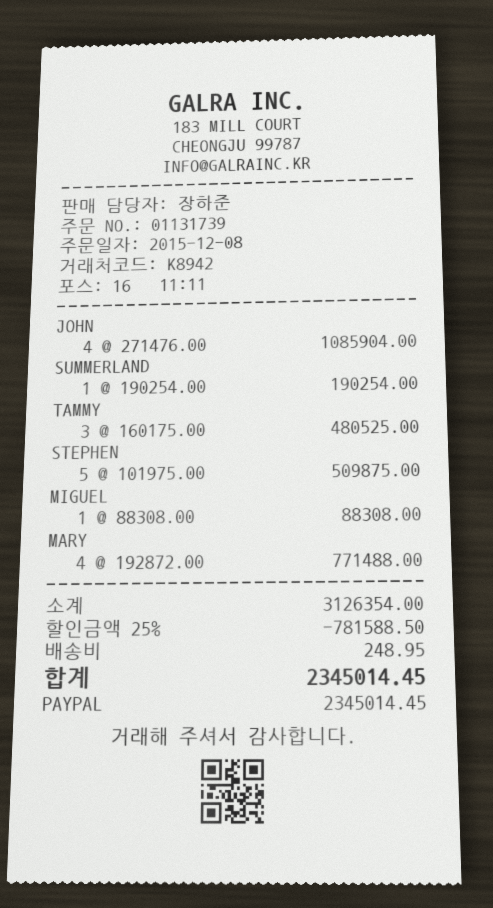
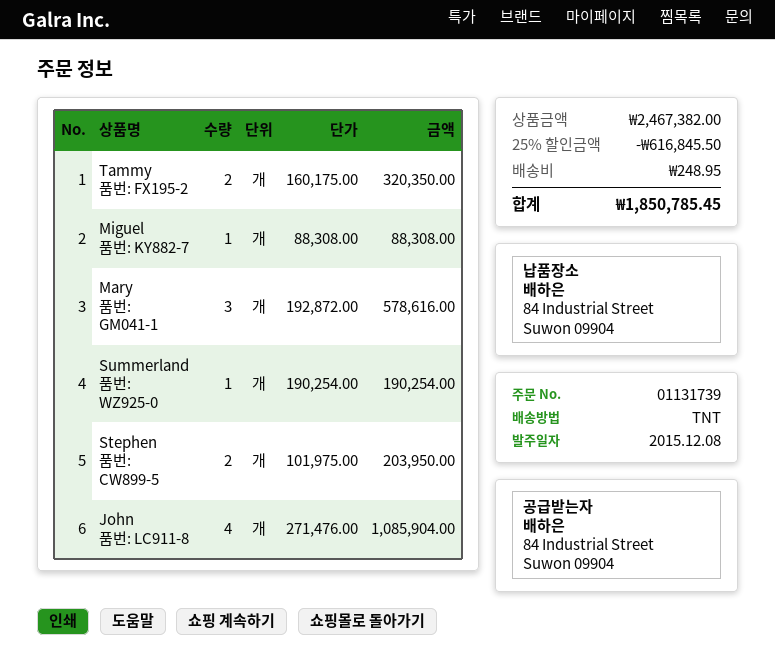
TAMMY: 3 x 160175.00 = 480525.00 -> 2 x 160175.00 = 320350.00
STEPHEN: 5 x 101975.00 = 509875.00 -> 2 x 101975.00 = 203950.00
MARY: 4 x 192872.00 = 771488.00 -> 3 x 192872.00 = 578616.00
subtotal: 3126354.00 -> 2467382.00
discount: 25% = 781588.50 -> 25% = 616845.50
total: 2345014.45 -> 1850785.45

